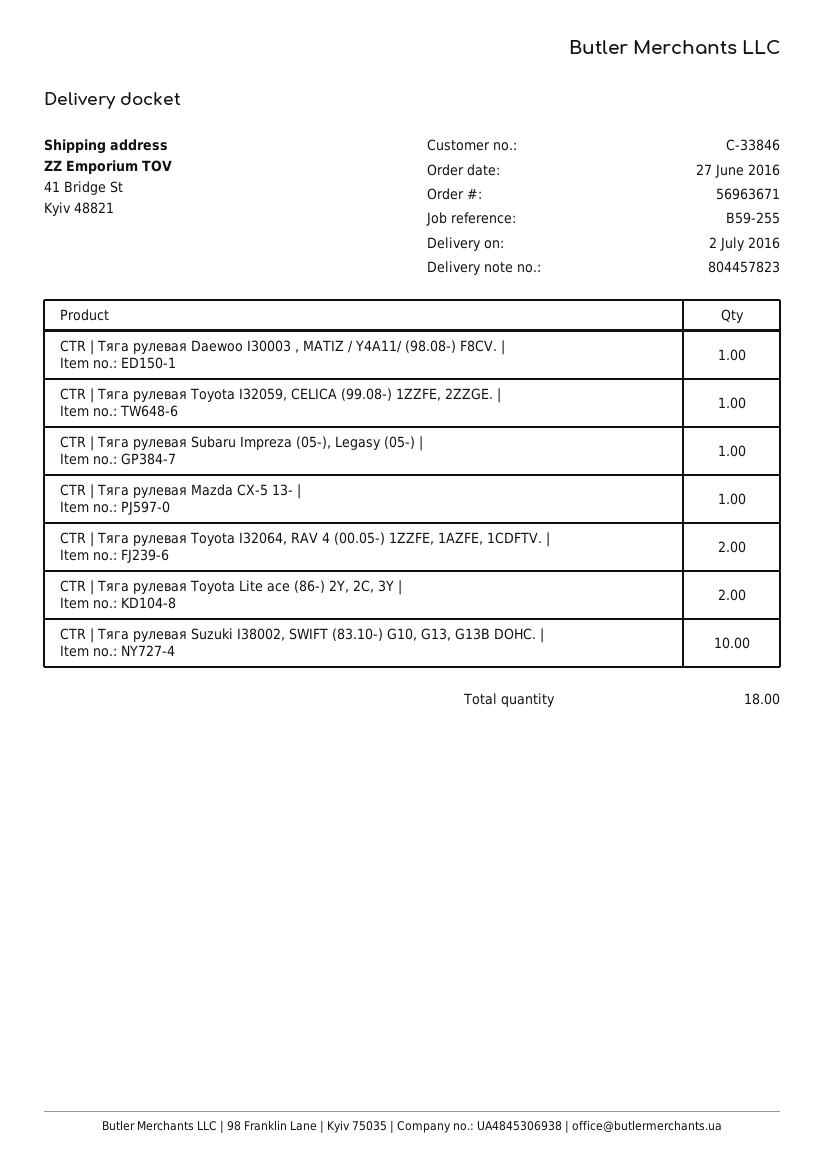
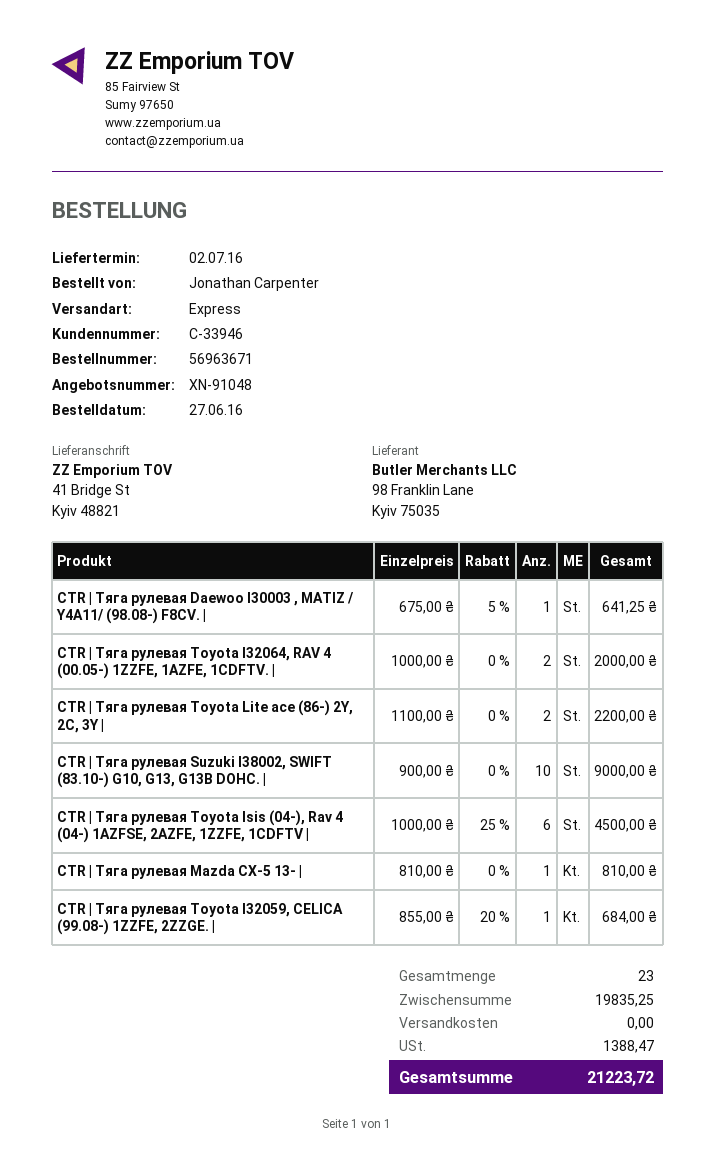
customer number: C-33846 -> C-33946
CTR | Тяга рулевая Subaru Impreza (05-), Legasy (05-) |: 1 -> none
CTR | Тяга рулевая Toyota Isis (04-), Rav 4 (04-) 1AZFSE, 2AZFE, 1ZZFE, 1CDFTV |: none -> 6
total quantity: 18 -> 23

